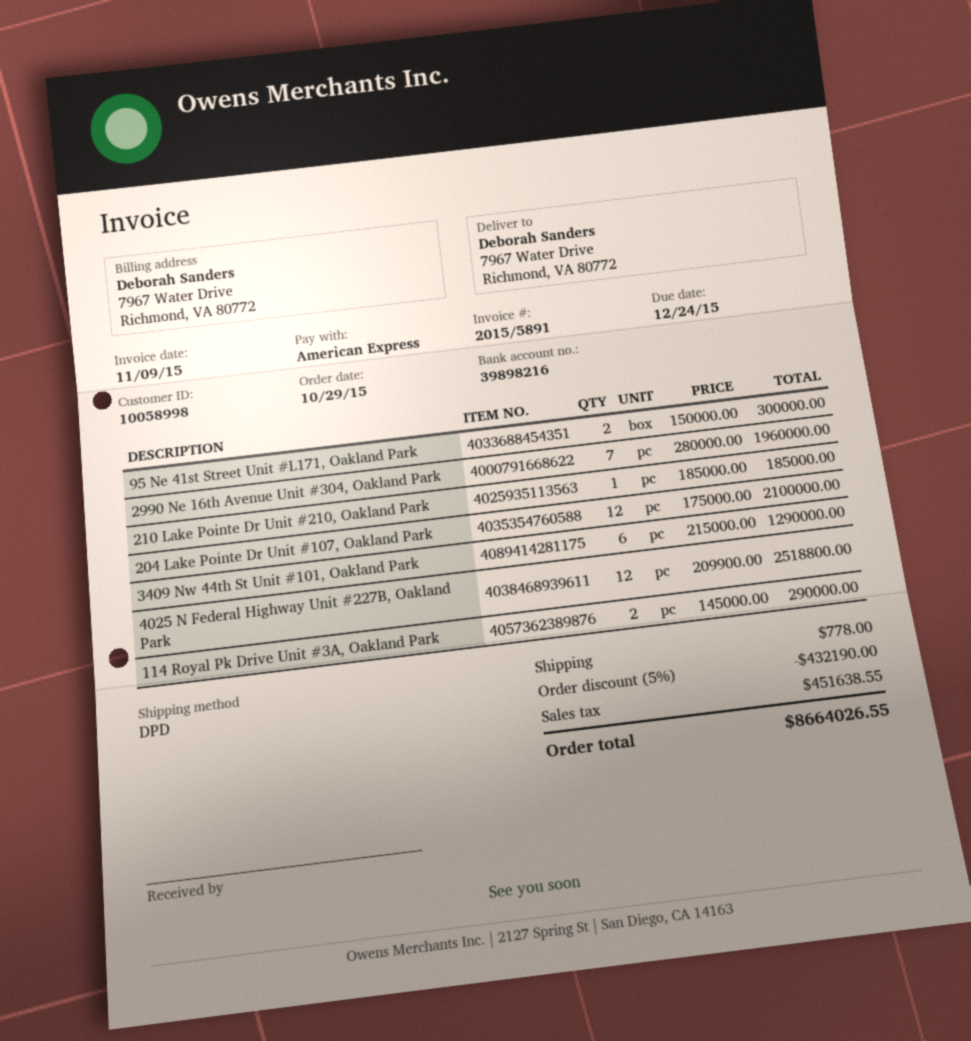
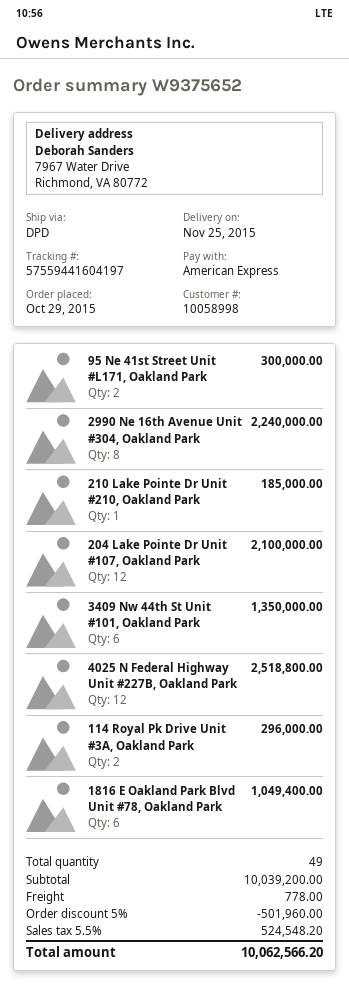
2990 Ne 16th Avenue Unit #304, Oakland Park: 7 for 1960000.00 -> 8 for 2240000.00
3409 Nw 44th St Unit #101, Oakland Park: 6 for 1290000.00 -> 6 for 1350000.00
114 Royal Pk Drive Unit #3A, Oakland Park: 2 for 290000.00 -> 2 for 296000.00
1816 E Oakland Park Blvd Unit #78, Oakland Park: none -> 6 for 1049400.00
discount: 5% = 432190.00 -> 5% = 501960.00
tax: 451638.55 -> 524548.20
total: 8664026.55 -> 10062566.20

